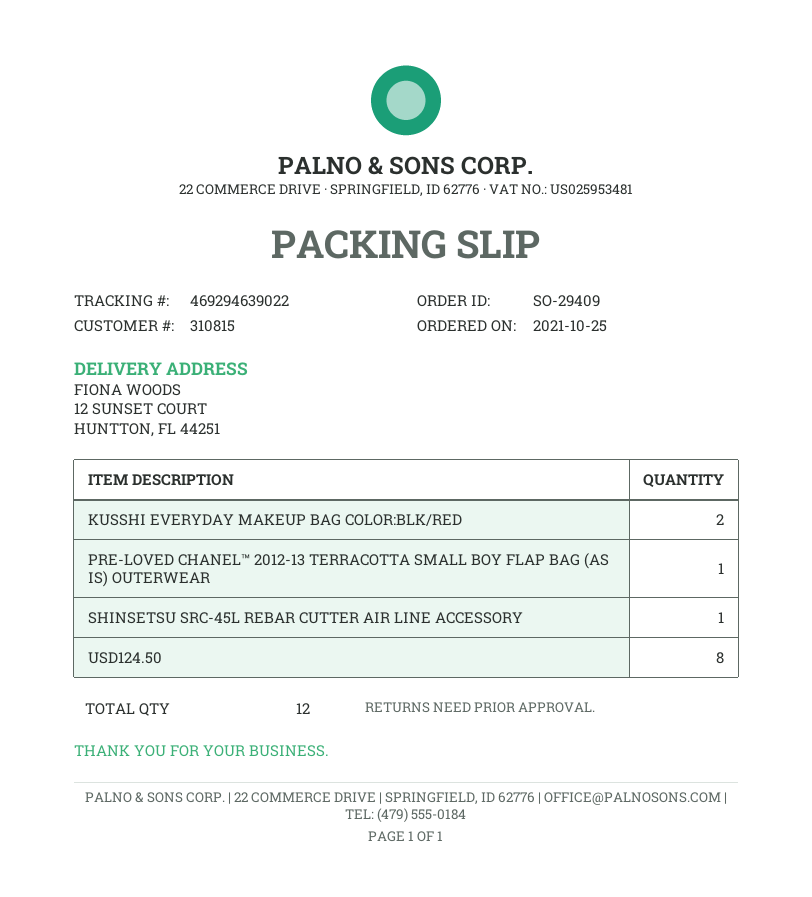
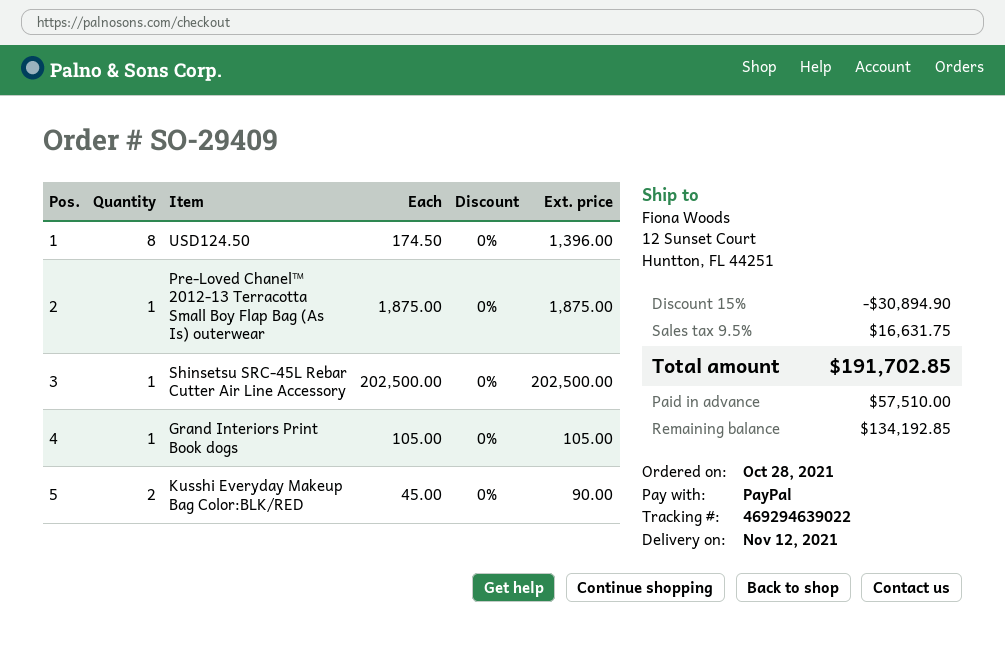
order date: 2021-10-25 -> 2021-10-28
Grand Interiors Print Book dogs: none -> 1

